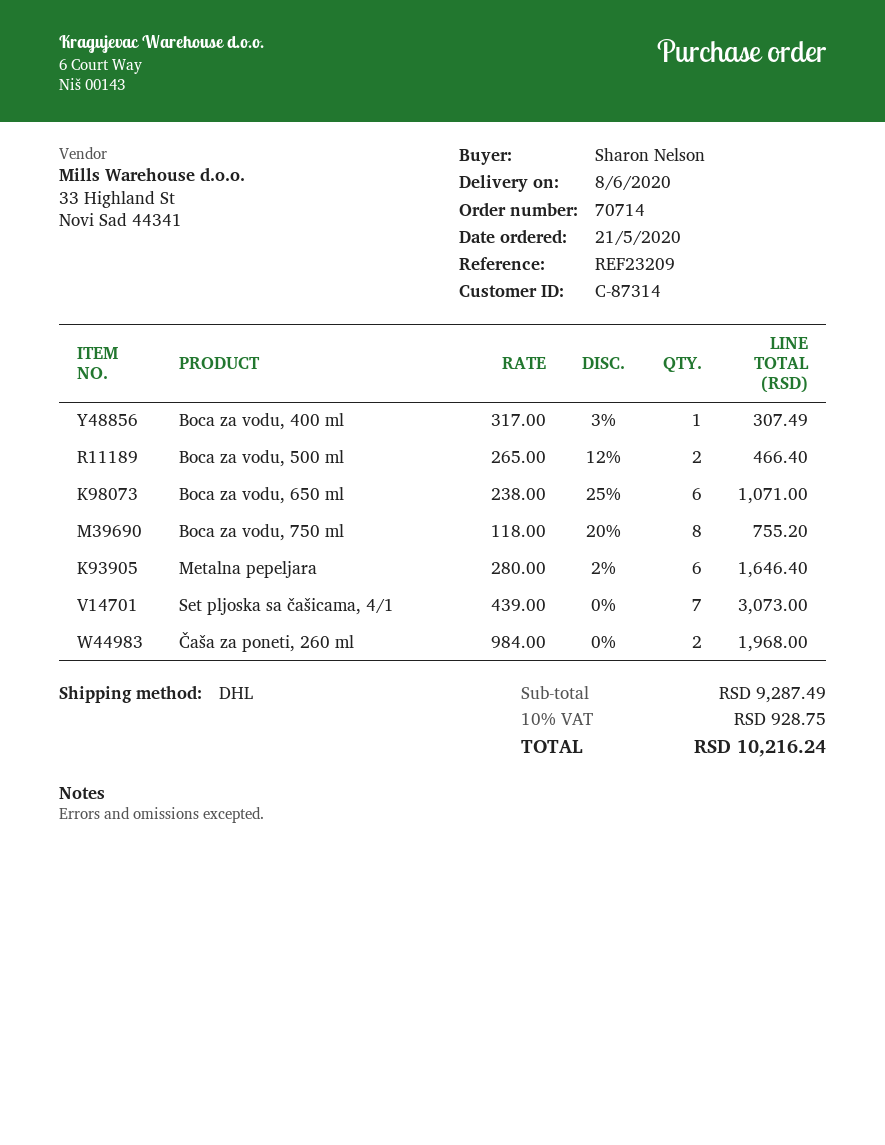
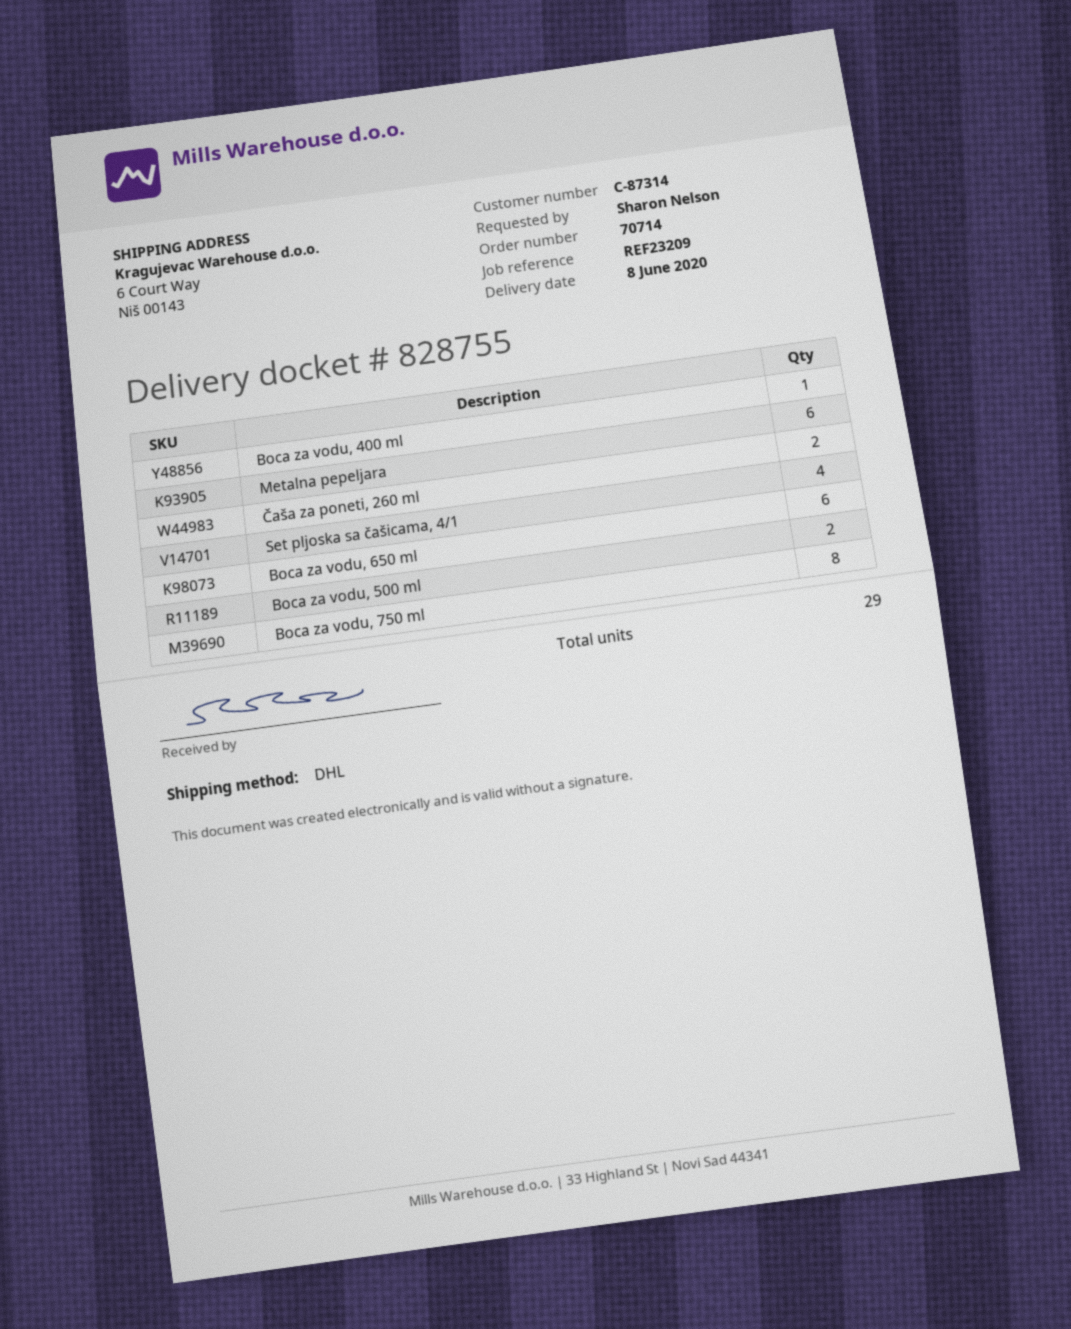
Set pljoska sa čašicama, 4/1: 7 -> 4

